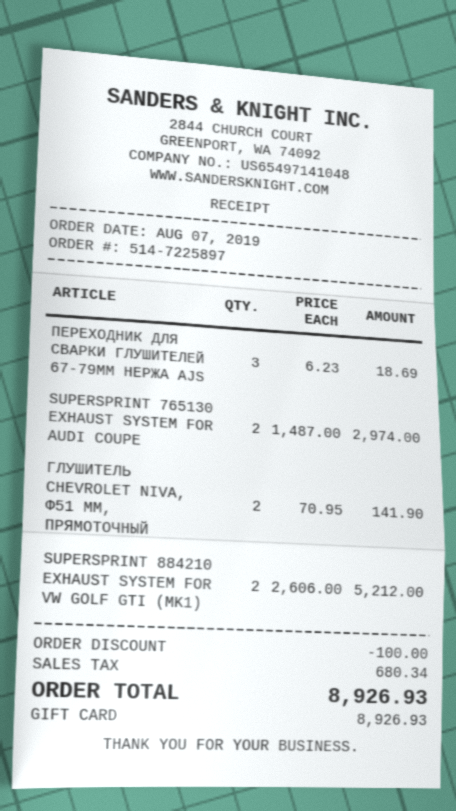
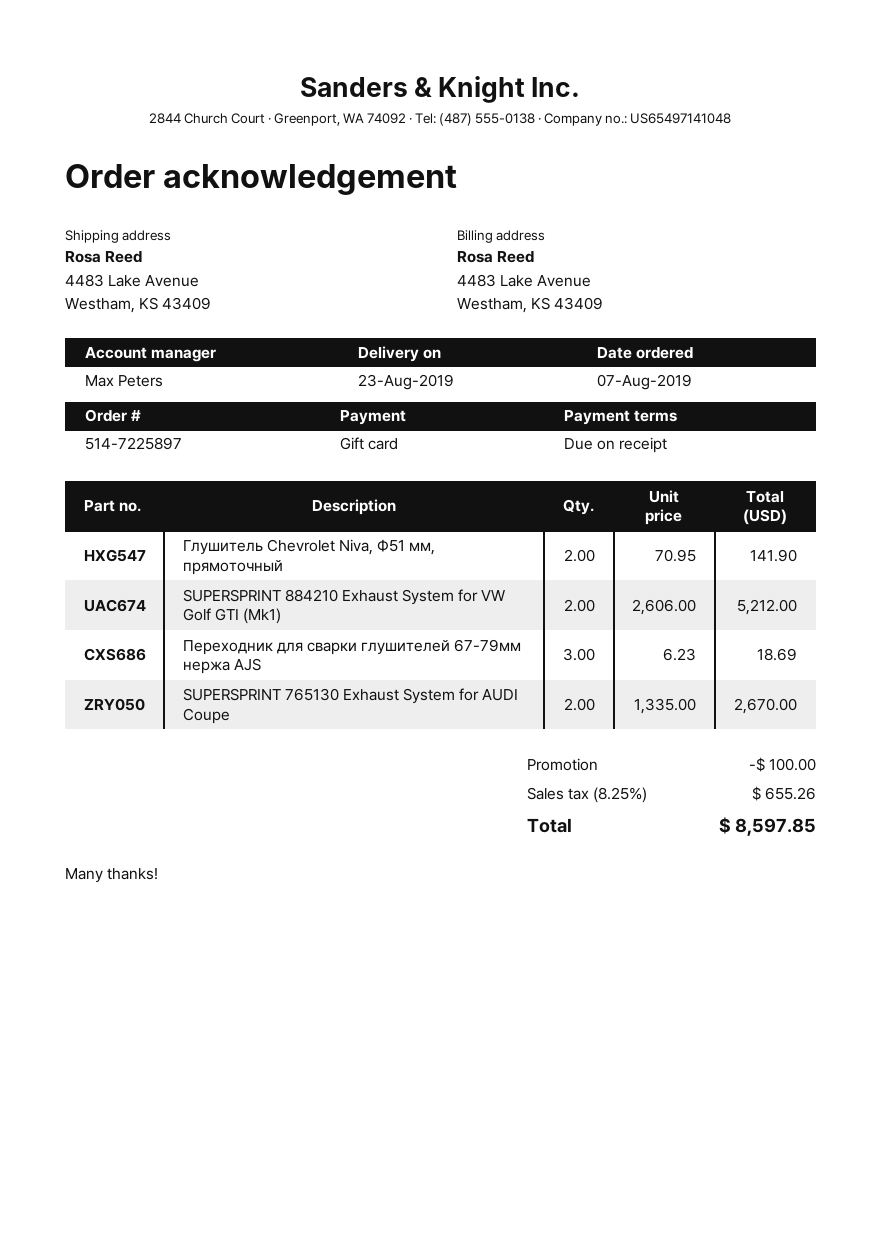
SUPERSPRINT 765130 EXHAUST SYSTEM FOR AUDI COUPE: 2 x 1487.00 = 2974.00 -> 2 x 1335.00 = 2670.00
tax: 680.34 -> 655.26
total: 8926.93 -> 8597.85

